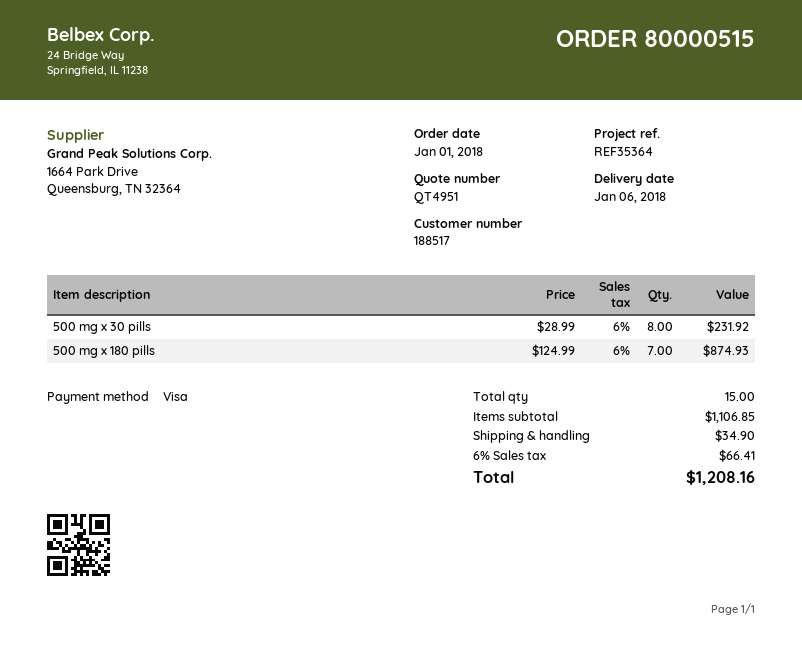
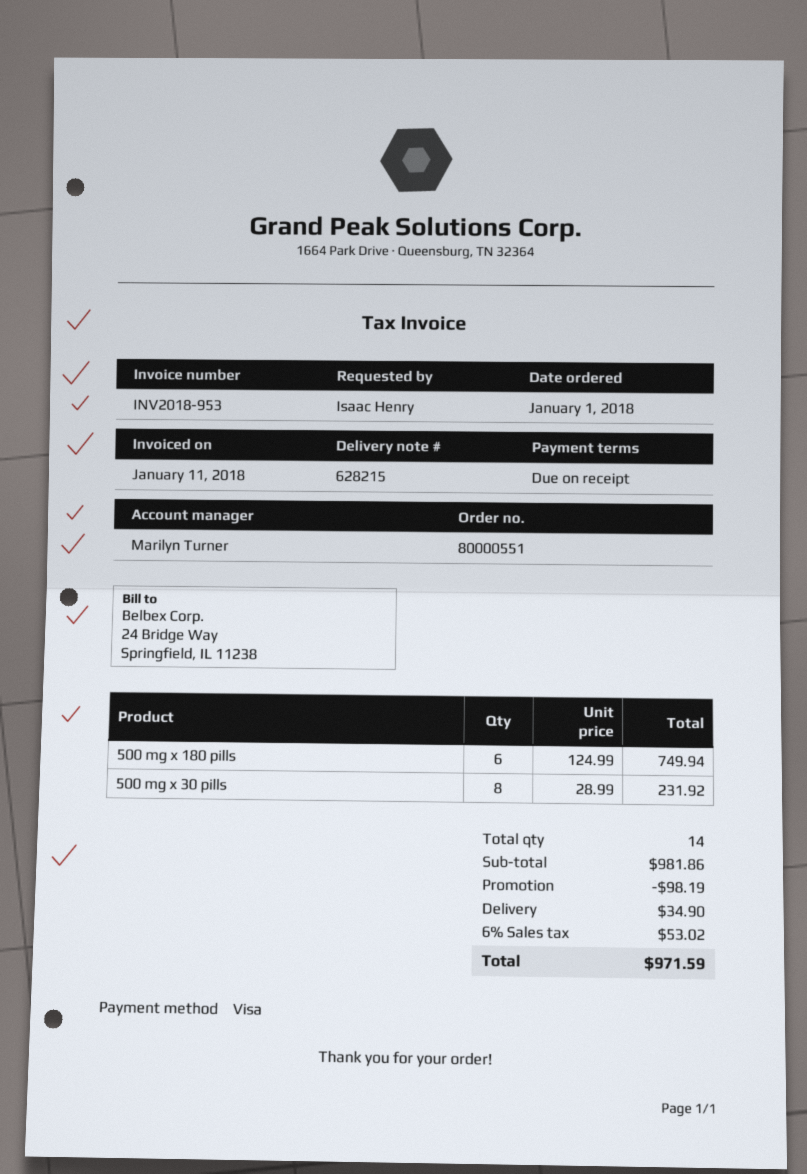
order number: 80000515 -> 80000551
500 mg x 180 pills: 7 x 124.99 = 874.93 -> 6 x 124.99 = 749.94
total quantity: 15 -> 14
subtotal: 1106.85 -> 981.86
discount: none -> 98.19
tax: 6% = 66.41 -> 6% = 53.02
total: 1208.16 -> 971.59

